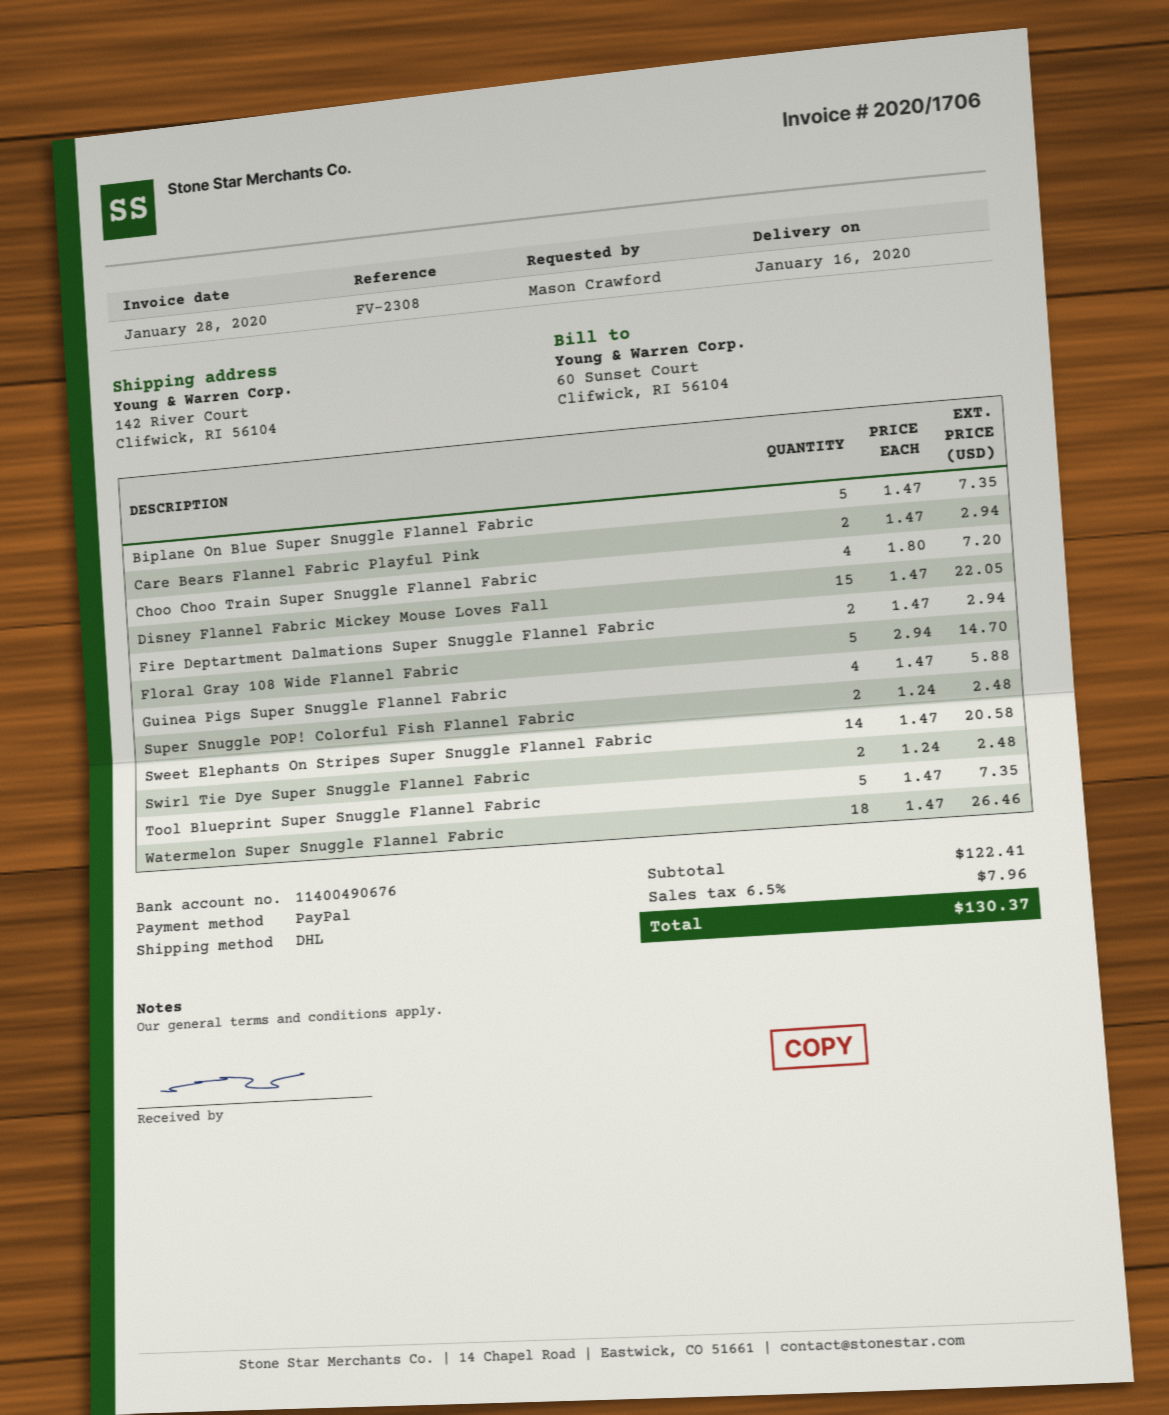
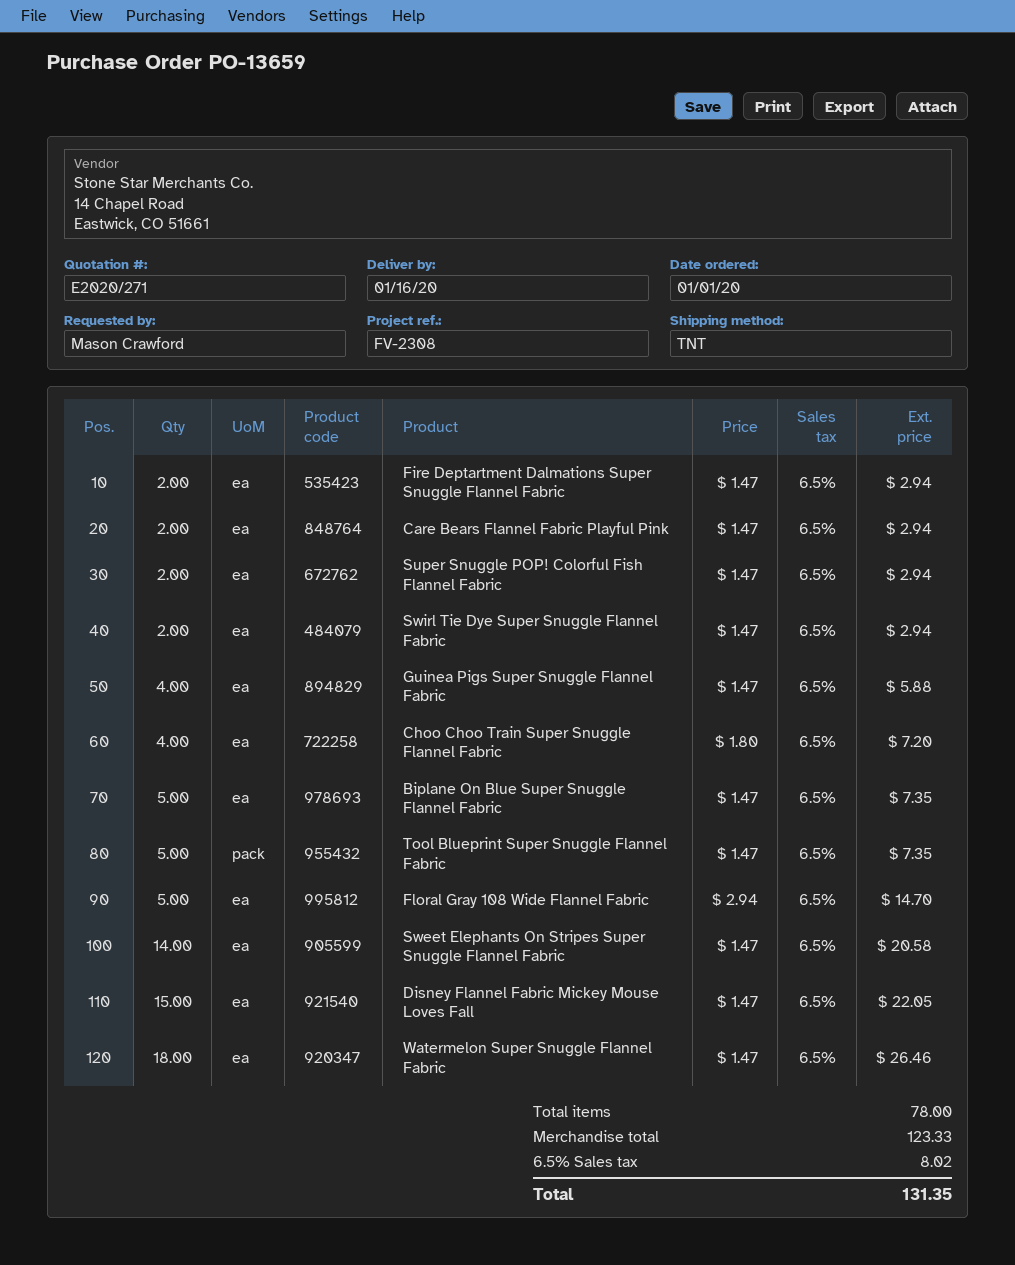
shipping method: DHL -> TNT
Super Snuggle POP! Colorful Fish Flannel Fabric: 2 x 1.24 = 2.48 -> 2 x 1.47 = 2.94
Swirl Tie Dye Super Snuggle Flannel Fabric: 2 x 1.24 = 2.48 -> 2 x 1.47 = 2.94
subtotal: 122.41 -> 123.33
tax: 6.5% = 7.96 -> 6.5% = 8.02
total: 130.37 -> 131.35

